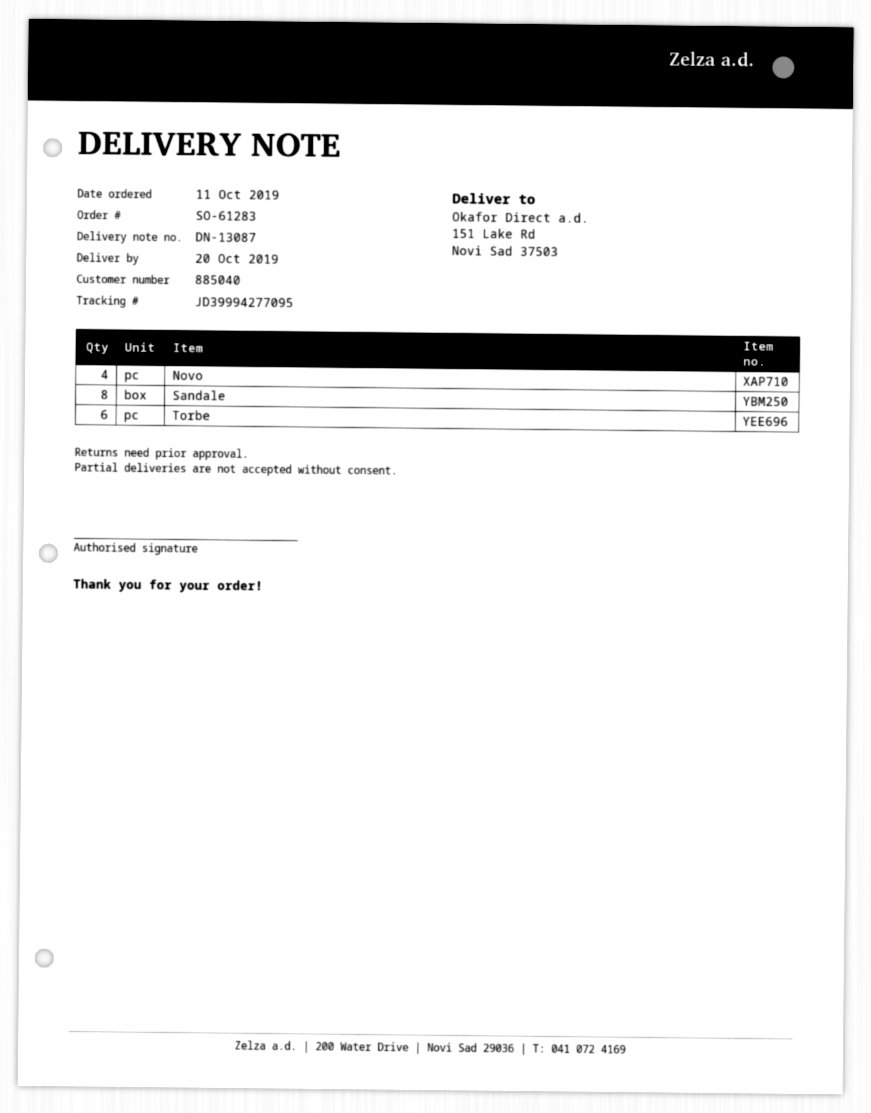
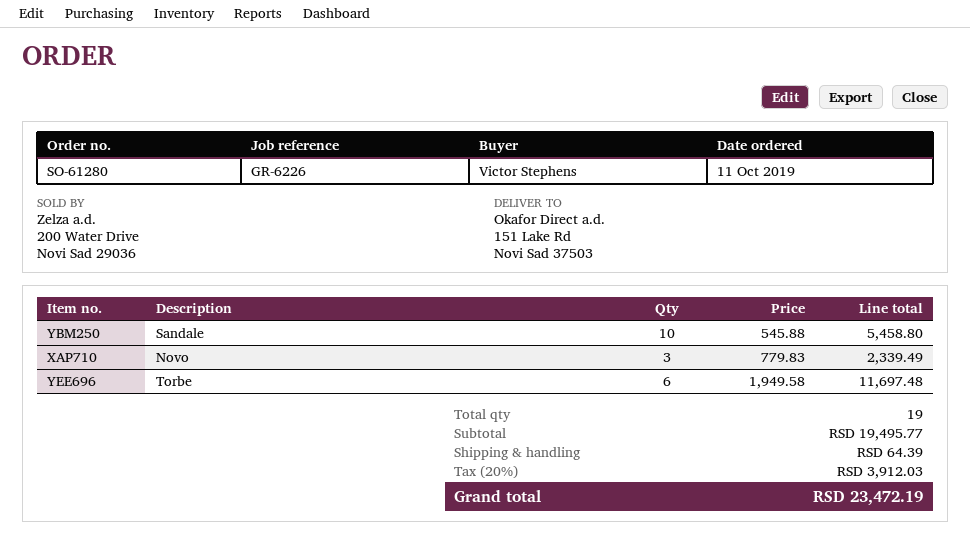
order number: SO-61283 -> SO-61280
Novo: 4 -> 3
Sandale: 8 -> 10

